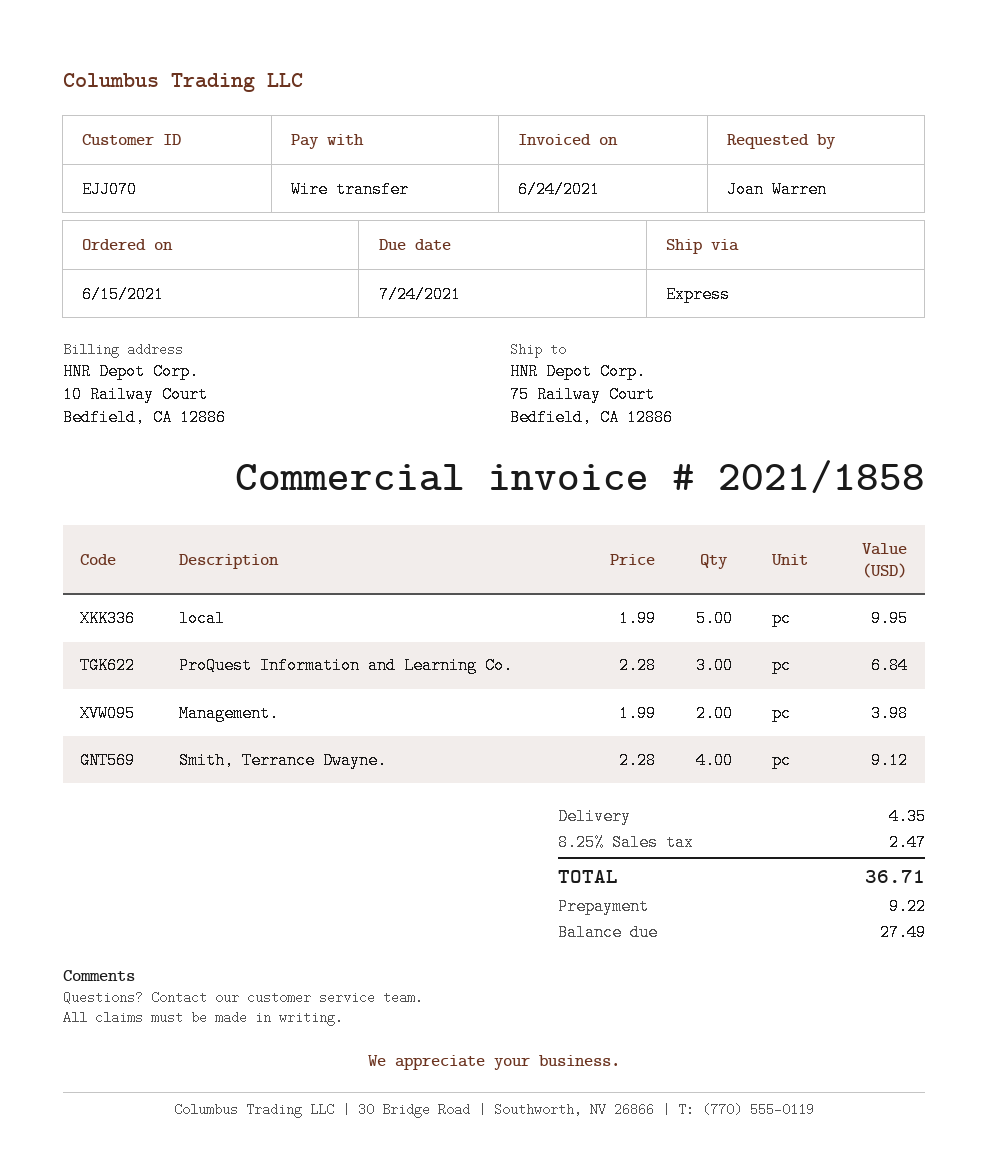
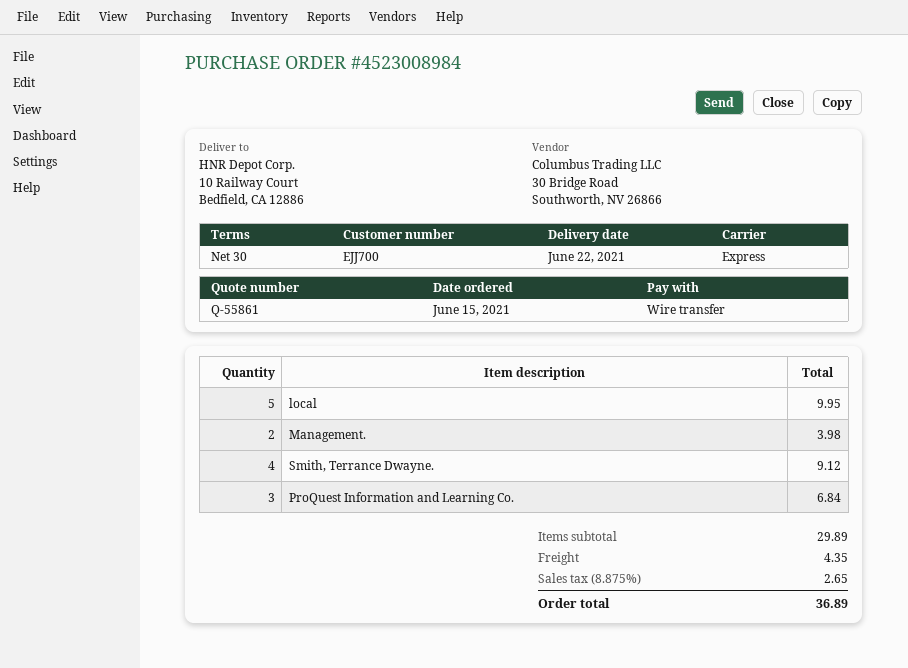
customer number: EJJ070 -> EJJ700
ship to: 75 Railway Court, Bedfield, CA 12886 -> 10 Railway Court, Bedfield, CA 12886
tax: 8.25% = 2.47 -> 8.875% = 2.65
total: 36.71 -> 36.89

